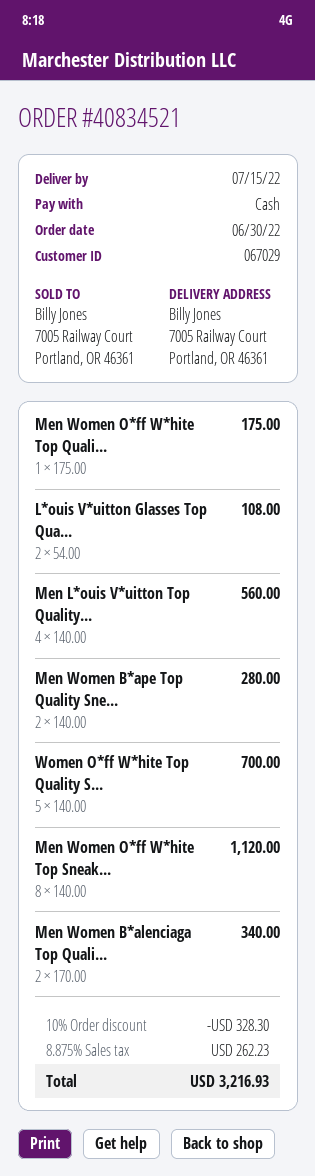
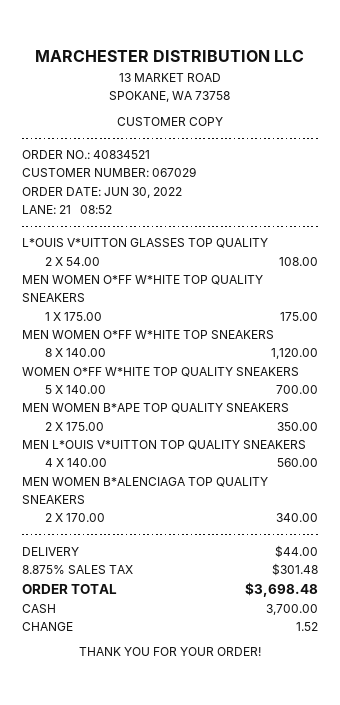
Men Women B*ape Top Quality Sne...: 2 x 140.00 = 280.00 -> 2 x 175.00 = 350.00
discount: 10% = 328.30 -> none
shipping: none -> 44.00
tax: 8.875% = 262.23 -> 8.875% = 301.48
total: 3216.93 -> 3698.48

